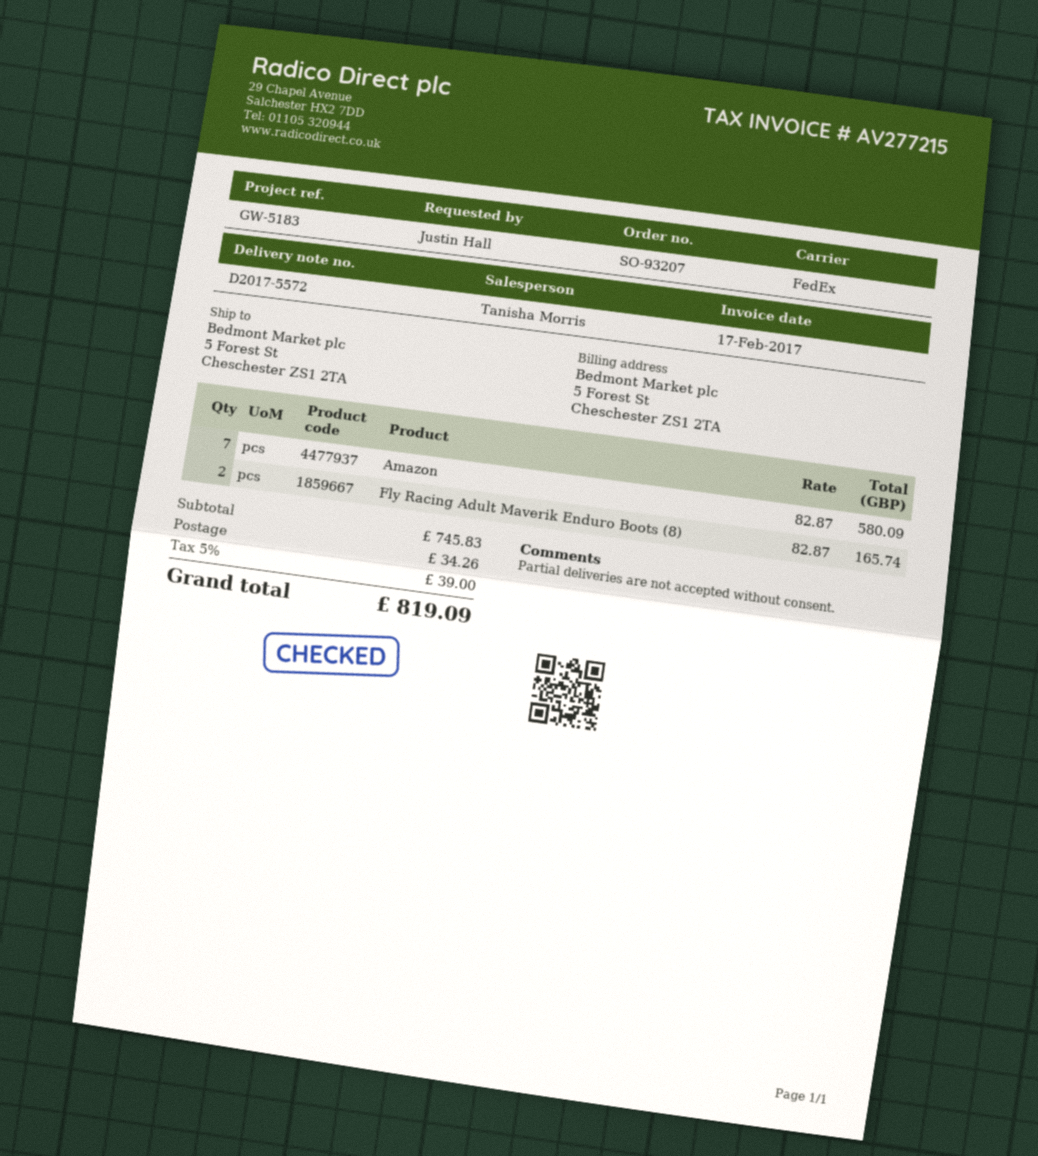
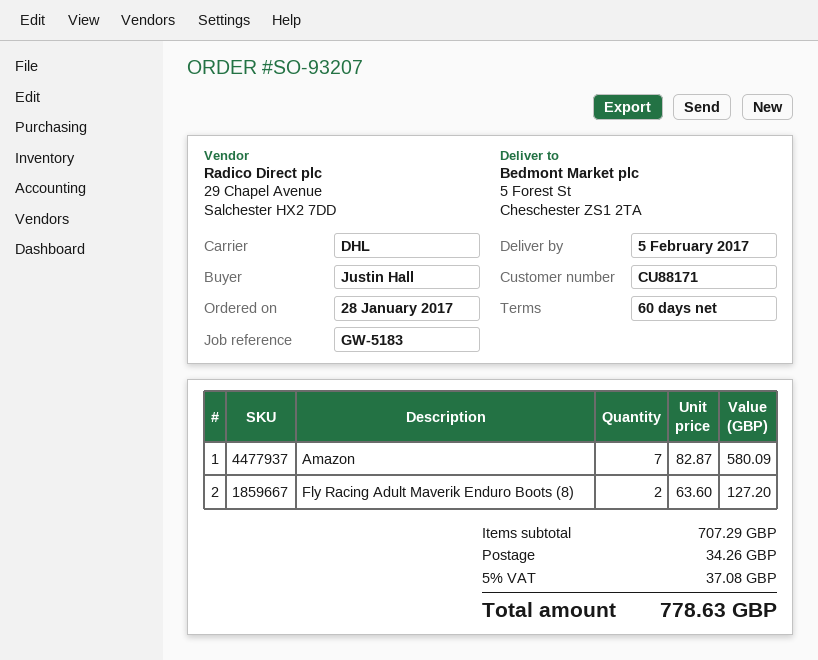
shipping method: FedEx -> DHL
Fly Racing Adult Maverik Enduro Boots (8): 2 x 82.87 = 165.74 -> 2 x 63.60 = 127.20
subtotal: 745.83 -> 707.29
tax: 5% = 39.00 -> 5% = 37.08
total: 819.09 -> 778.63

